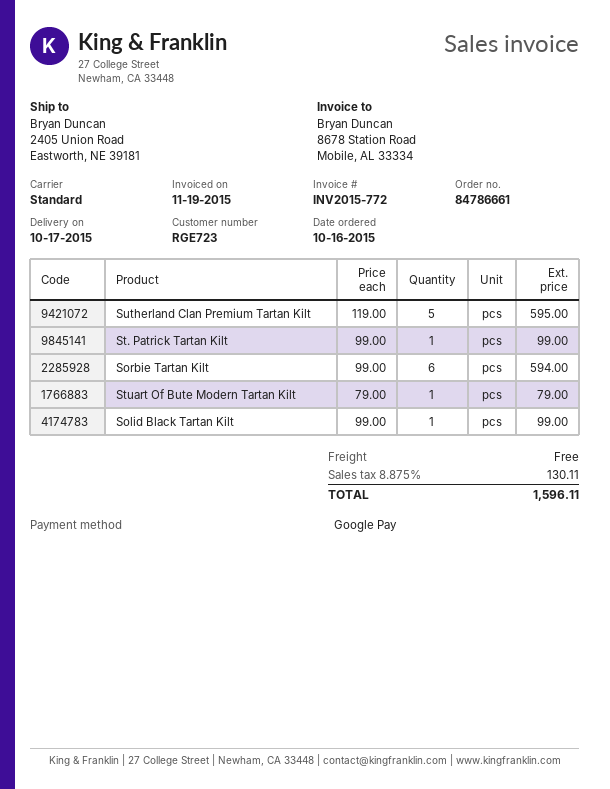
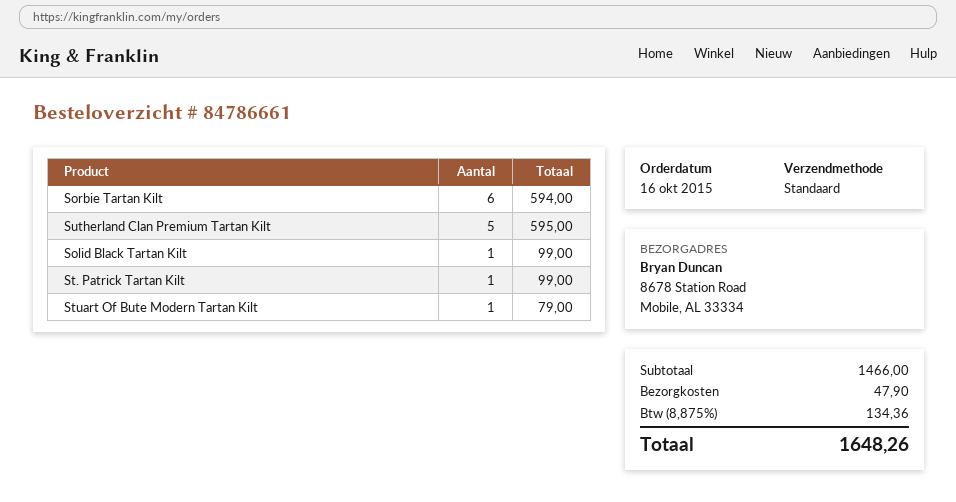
ship to: 2405 Union Road, Eastworth, NE 39181 -> 8678 Station Road, Mobile, AL 33334
shipping: 0.00 -> 47.90
tax: 8.875% = 130.11 -> 8.875% = 134.36
total: 1596.11 -> 1648.26

